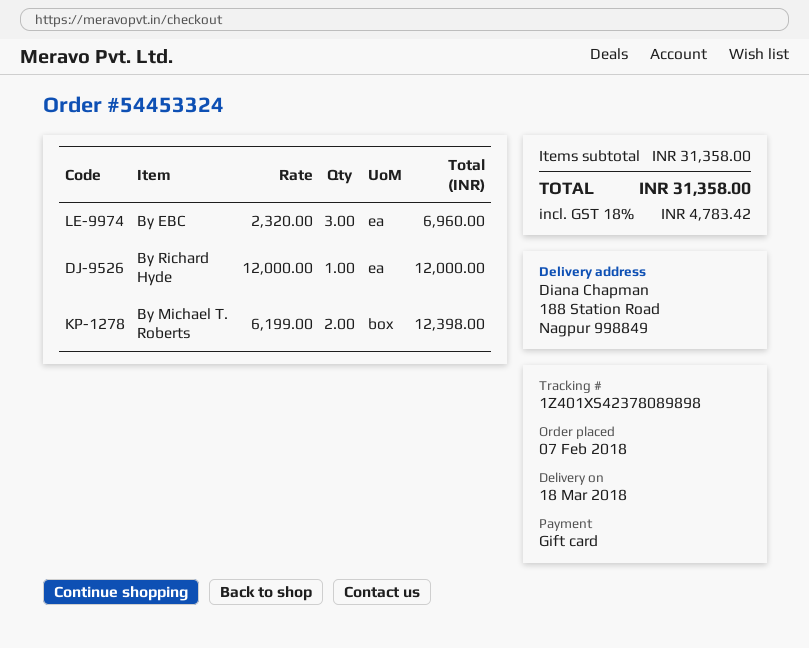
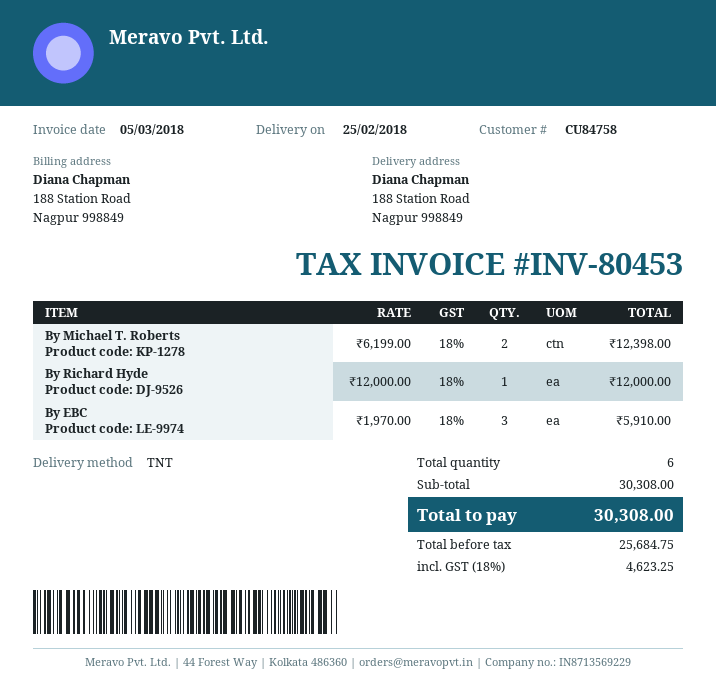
delivery date: 2018-03-18 -> 2018-02-25
By EBC: 3 x 2320.00 = 6960.00 -> 3 x 1970.00 = 5910.00
subtotal: 31358.00 -> 30308.00
tax: 18% = 4783.42 -> 18% = 4623.25
total: 31358.00 -> 30308.00

